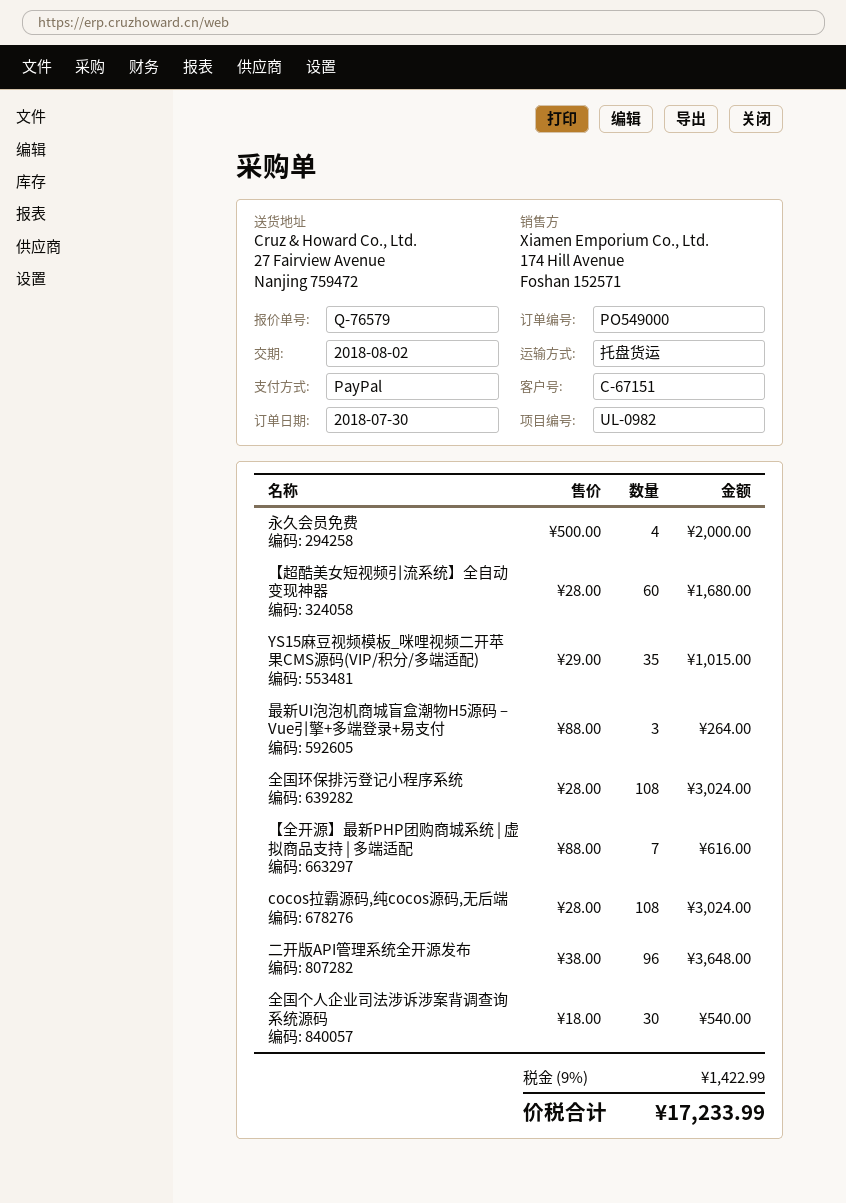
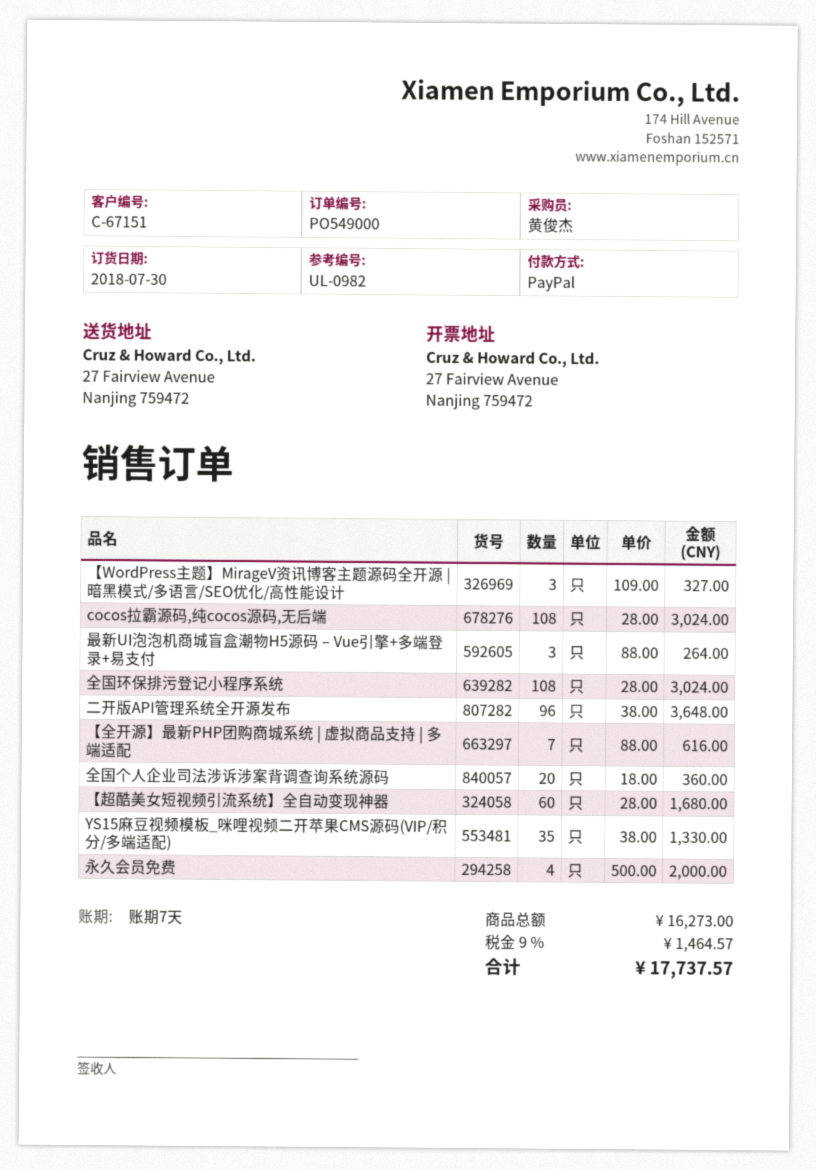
YS15麻豆视频模板_咪哩视频二开苹果CMS源码(VIP/积分/多端适配): 35 x 29.00 = 1015.00 -> 35 x 38.00 = 1330.00
全国个人企业司法涉诉涉案背调查询系统源码: 30 x 18.00 = 540.00 -> 20 x 18.00 = 360.00
【WordPress主题】MirageV资讯博客主题源码全开源 | 暗黑模式/多语言/SEO优化/高性能设计: none -> 3 x 109.00 = 327.00
tax: 9% = 1422.99 -> 9% = 1464.57
total: 17233.99 -> 17737.57

